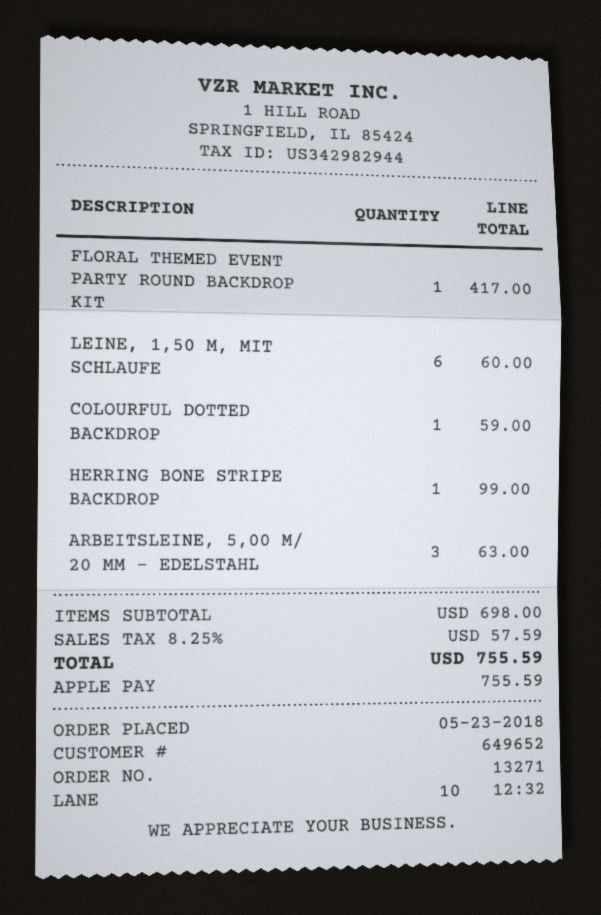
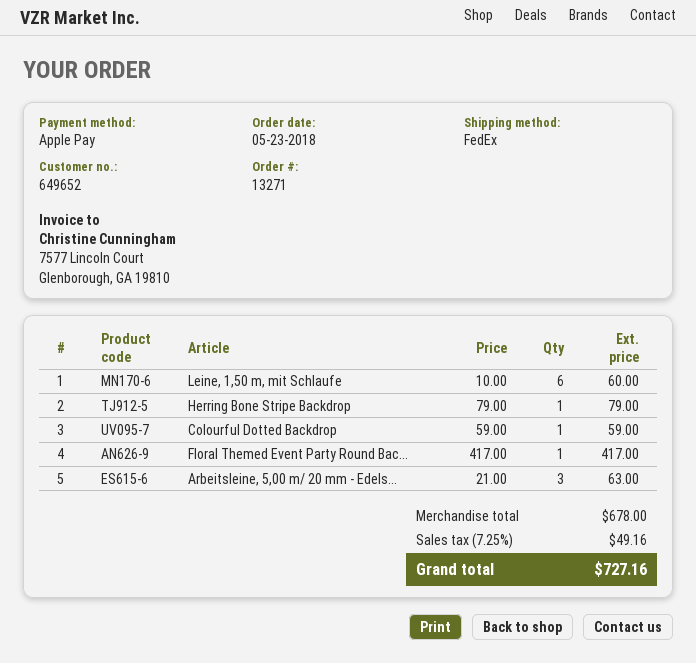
HERRING BONE STRIPE BACKDROP: 1 for 99.00 -> 1 for 79.00
subtotal: 698.00 -> 678.00
tax: 8.25% = 57.59 -> 7.25% = 49.16
total: 755.59 -> 727.16

